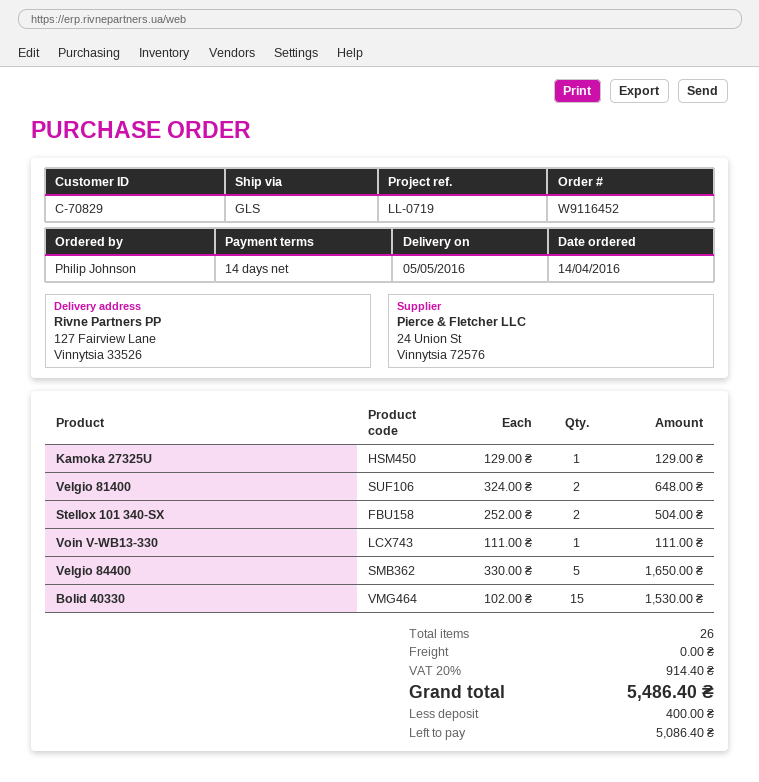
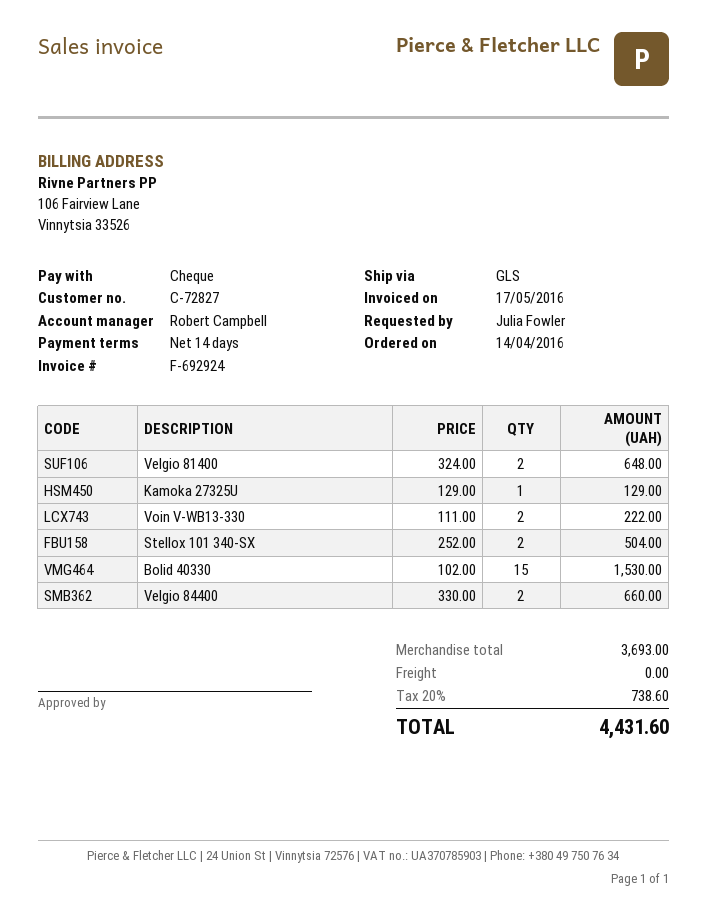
customer number: C-70829 -> C-72827
ordered by: Philip Johnson -> Julia Fowler
Voin V-WB13-330: 1 x 111.00 = 111.00 -> 2 x 111.00 = 222.00
Velgio 84400: 5 x 330.00 = 1650.00 -> 2 x 330.00 = 660.00
tax: 20% = 914.40 -> 20% = 738.60
total: 5486.40 -> 4431.60

